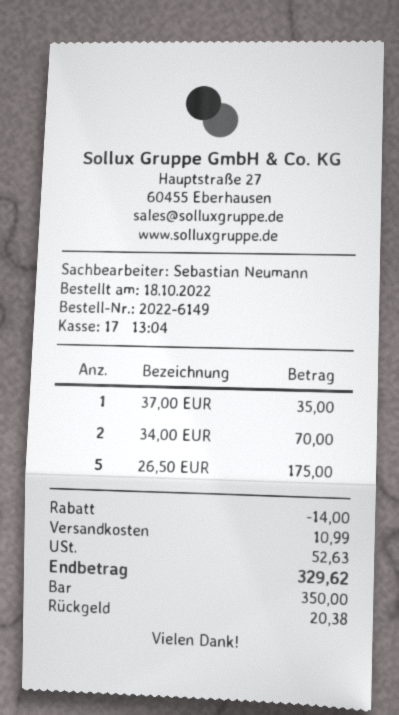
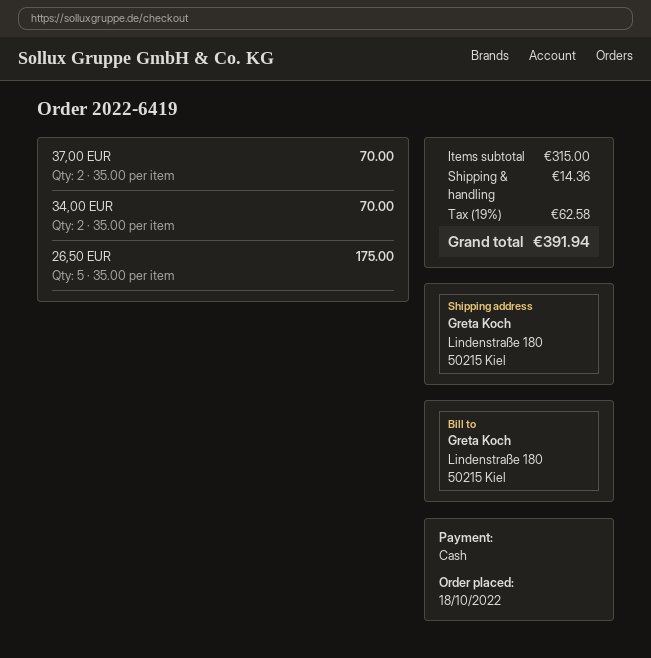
order number: 2022-6149 -> 2022-6419
37,00 EUR: 1 for 35.00 -> 2 for 70.00
discount: 14.00 -> none
shipping: 10.99 -> 14.36
tax: 52.63 -> 62.58
total: 329.62 -> 391.94

